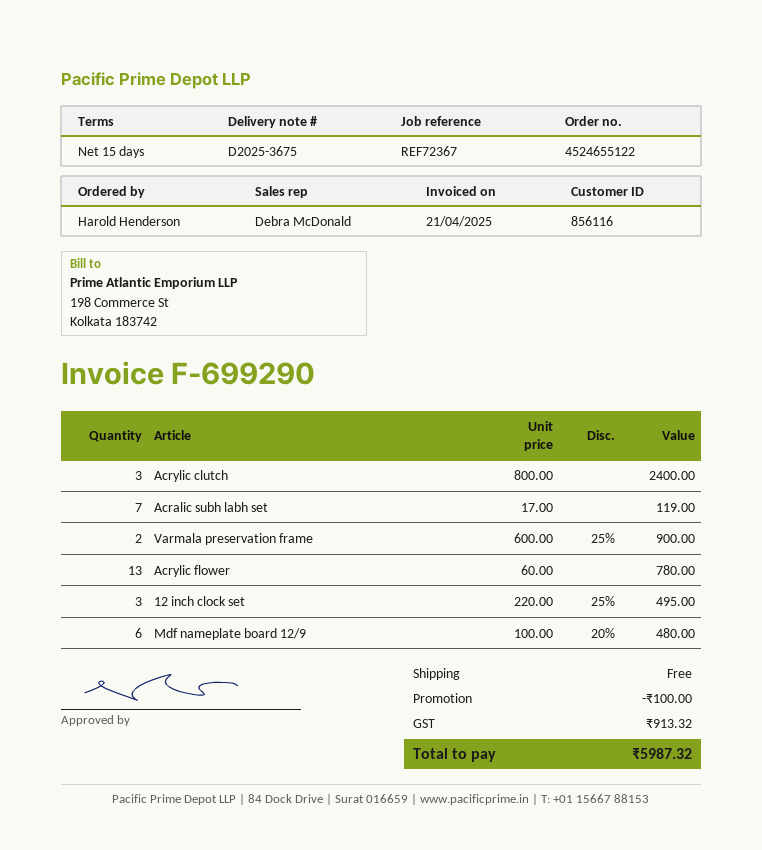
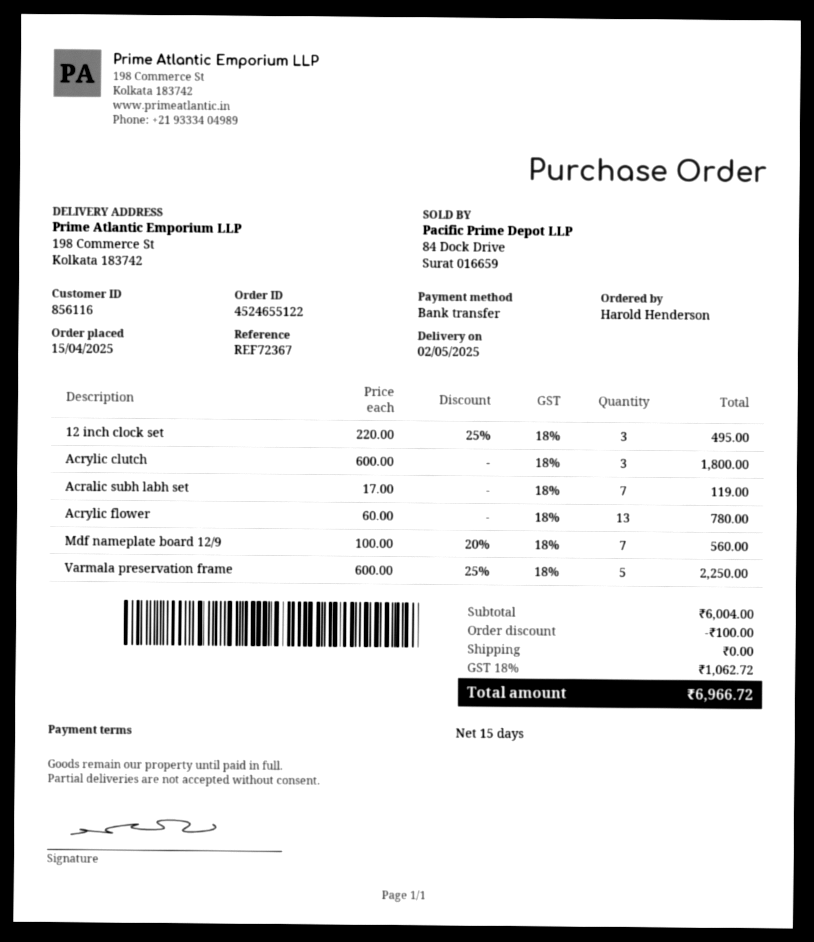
Acrylic clutch: 3 x 800.00 = 2400.00 -> 3 x 600.00 = 1800.00
Varmala preservation frame: 2 x 600.00 - 25% = 900.00 -> 5 x 600.00 - 25% = 2250.00
Mdf nameplate board 12/9: 6 x 100.00 - 20% = 480.00 -> 7 x 100.00 - 20% = 560.00
tax: 913.32 -> 1062.72
total: 5987.32 -> 6966.72

